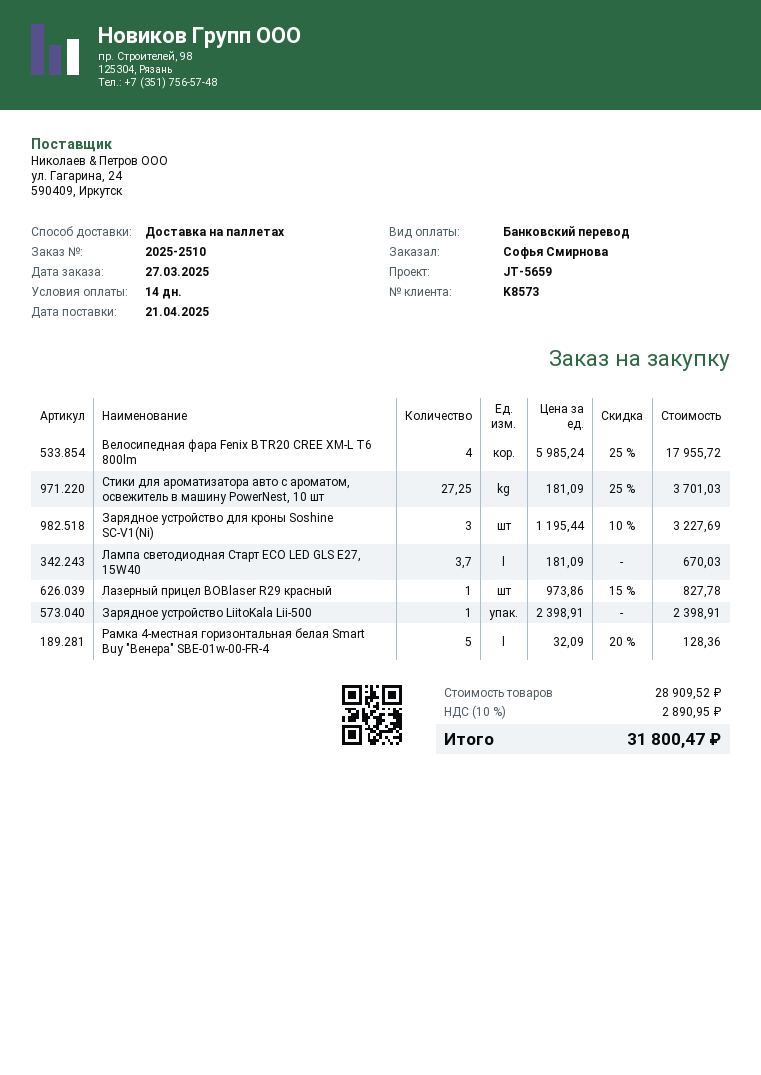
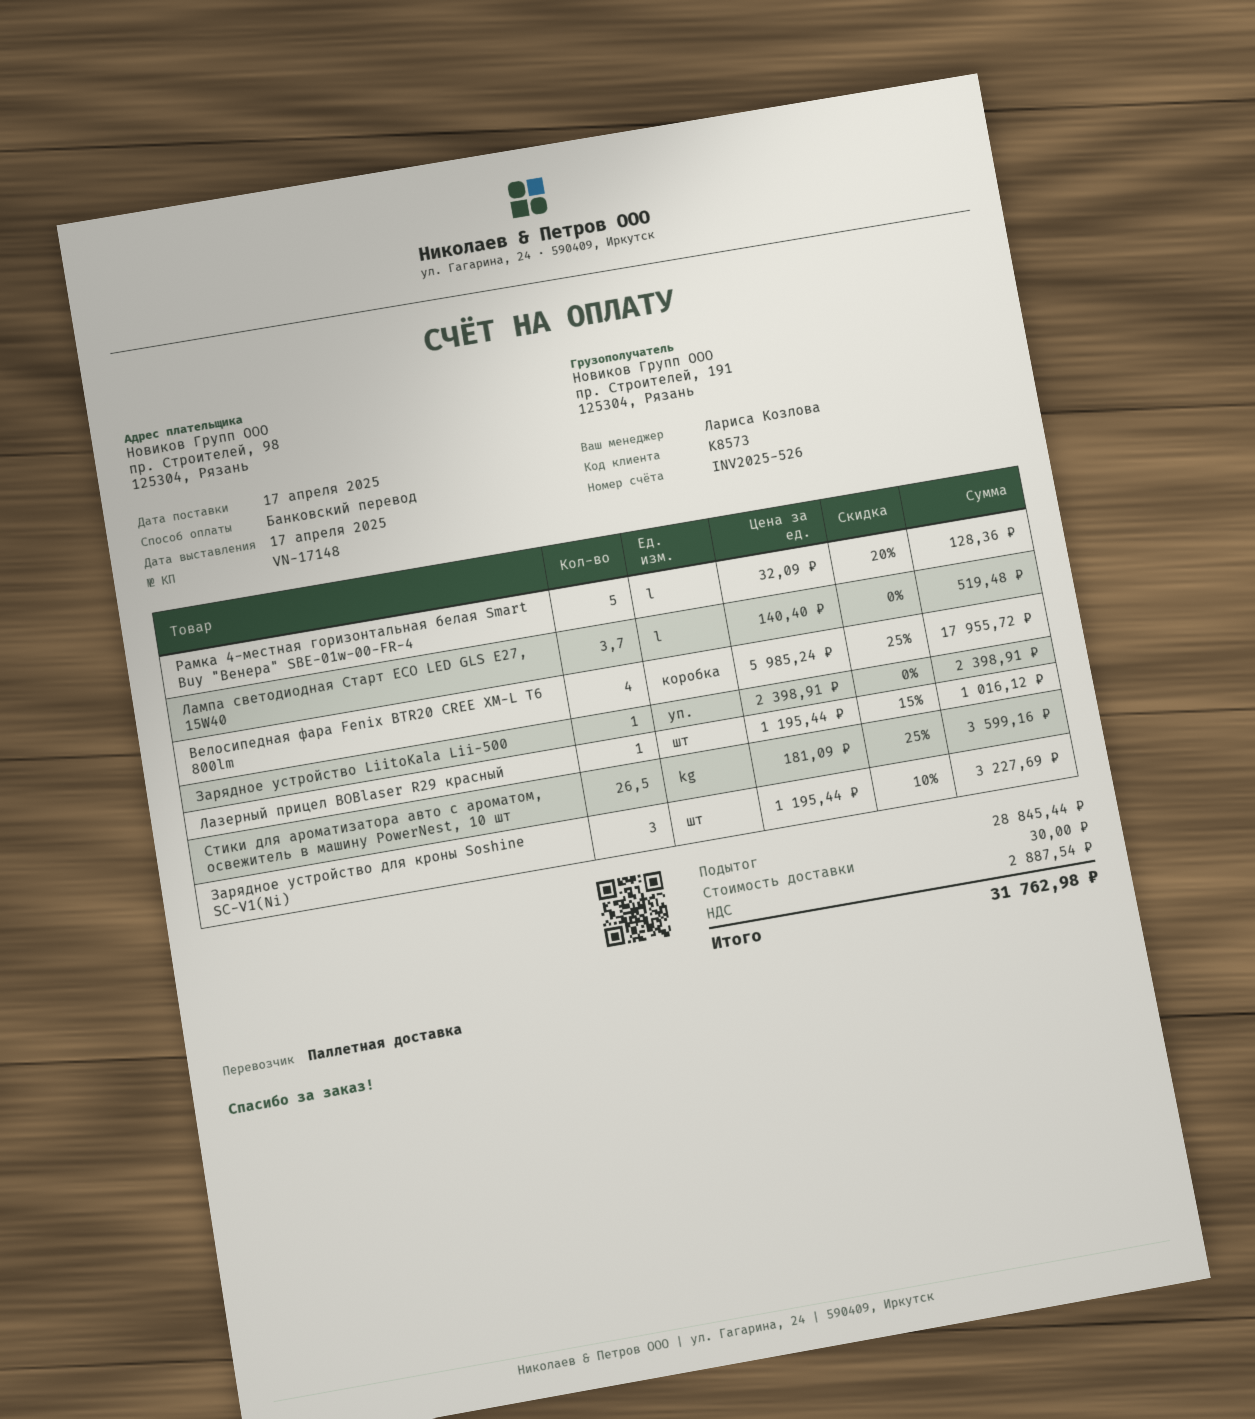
delivery date: 2025-04-21 -> 2025-04-17
Стики для ароматизатора авто с ароматом, освежитель в машину PowerNest, 10 шт: 27.25 x 181.09 - 25% = 3701.03 -> 26.5 x 181.09 - 25% = 3599.16
Лампа светодиодная Старт ECO LED GLS E27, 15W40: 3.7 x 181.09 = 670.03 -> 3.7 x 140.40 = 519.48
Лазерный прицел BOBlaser R29 красный: 1 x 973.86 - 15% = 827.78 -> 1 x 1195.44 - 15% = 1016.12
subtotal: 28909.52 -> 28845.44
shipping: none -> 30.00
tax: 2890.95 -> 2887.54
total: 31800.47 -> 31762.98

